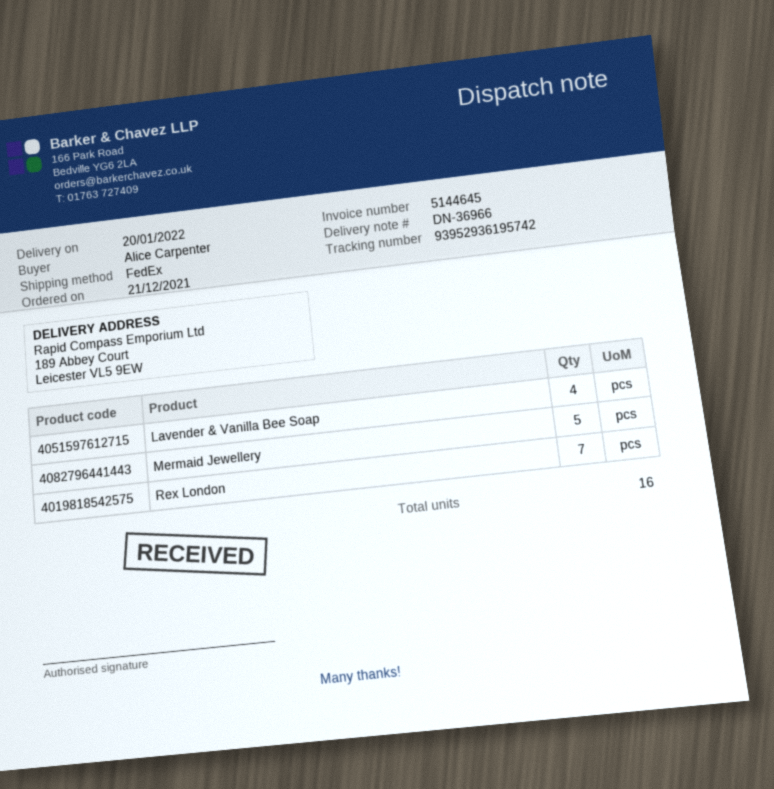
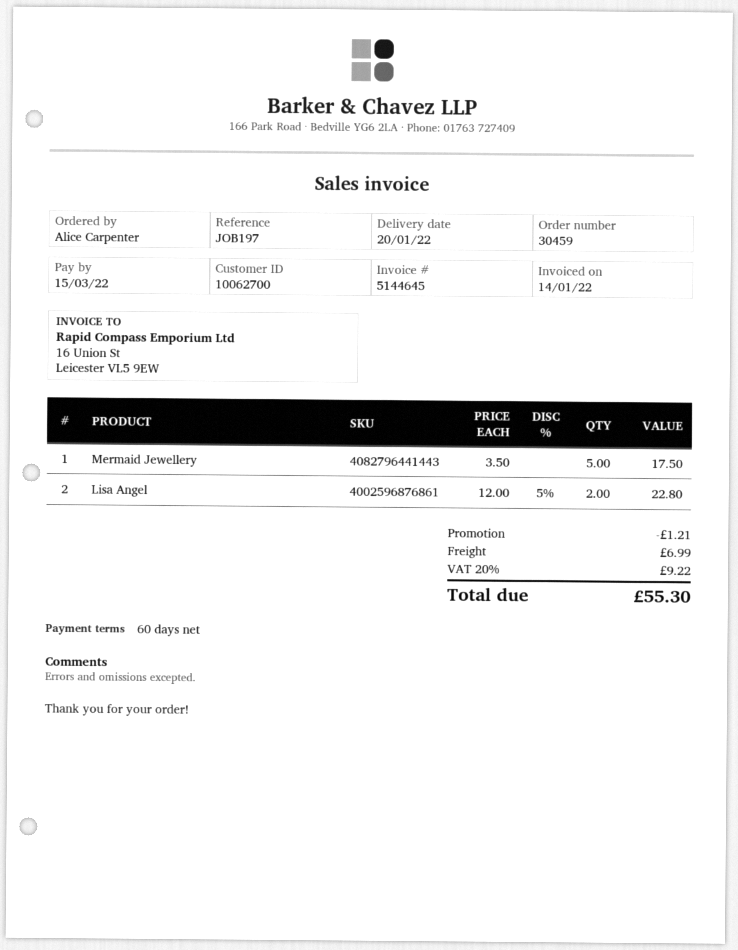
Lavender & Vanilla Bee Soap: 4 -> none
Rex London: 7 -> none
Lisa Angel: none -> 2

